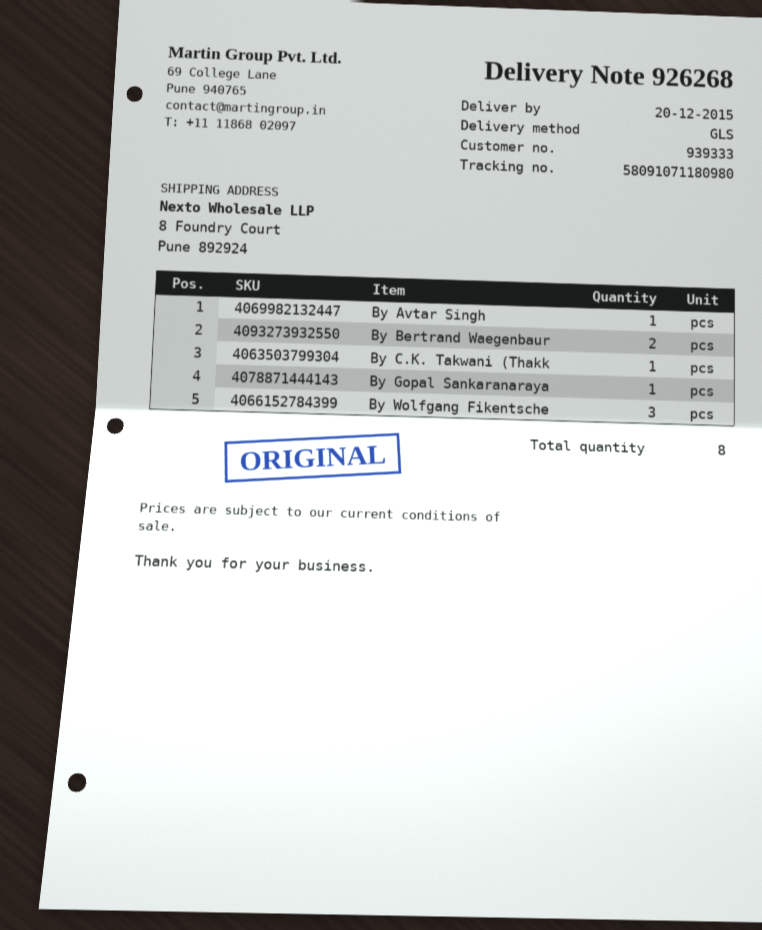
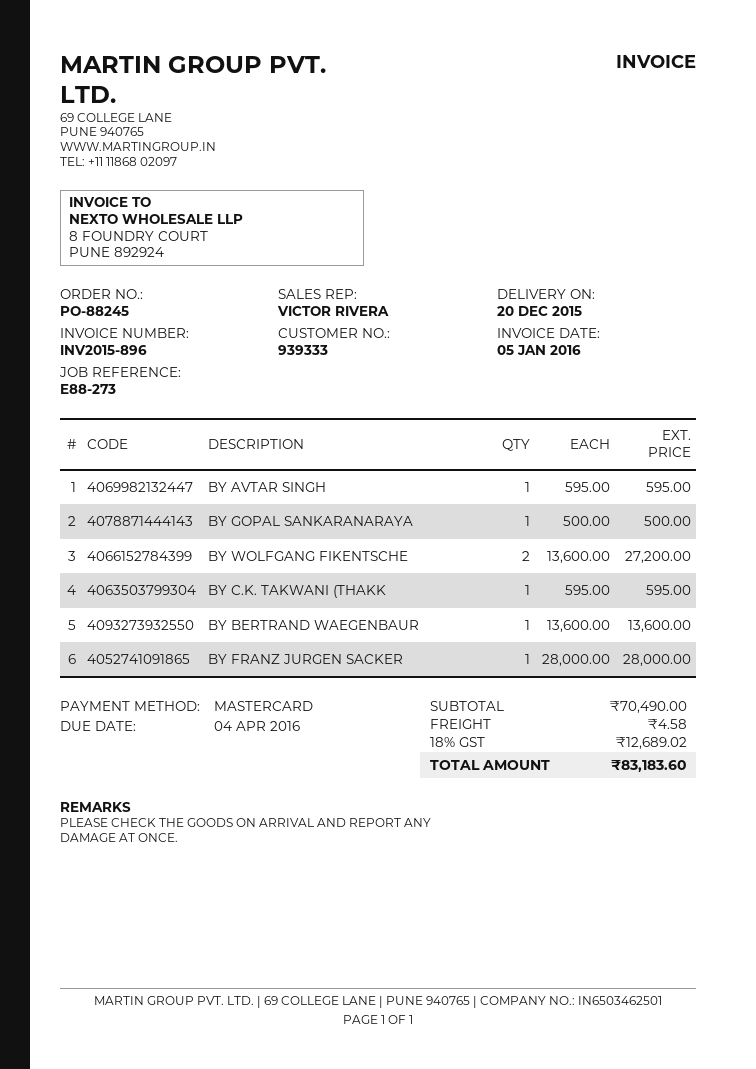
By Bertrand Waegenbaur: 2 -> 1
By Wolfgang Fikentsche: 3 -> 2
BY FRANZ JURGEN SACKER: none -> 1

